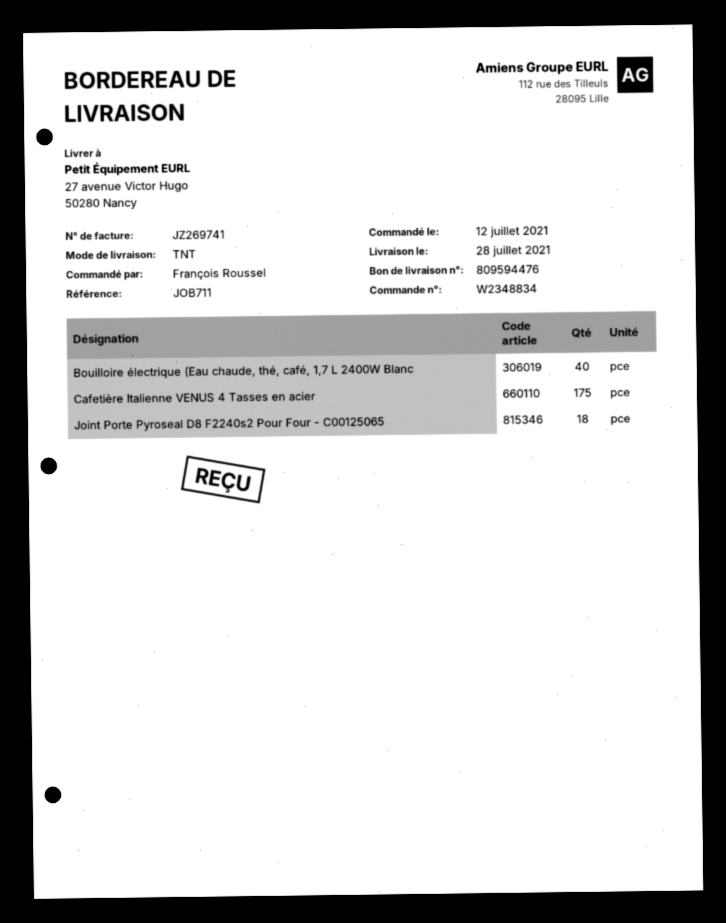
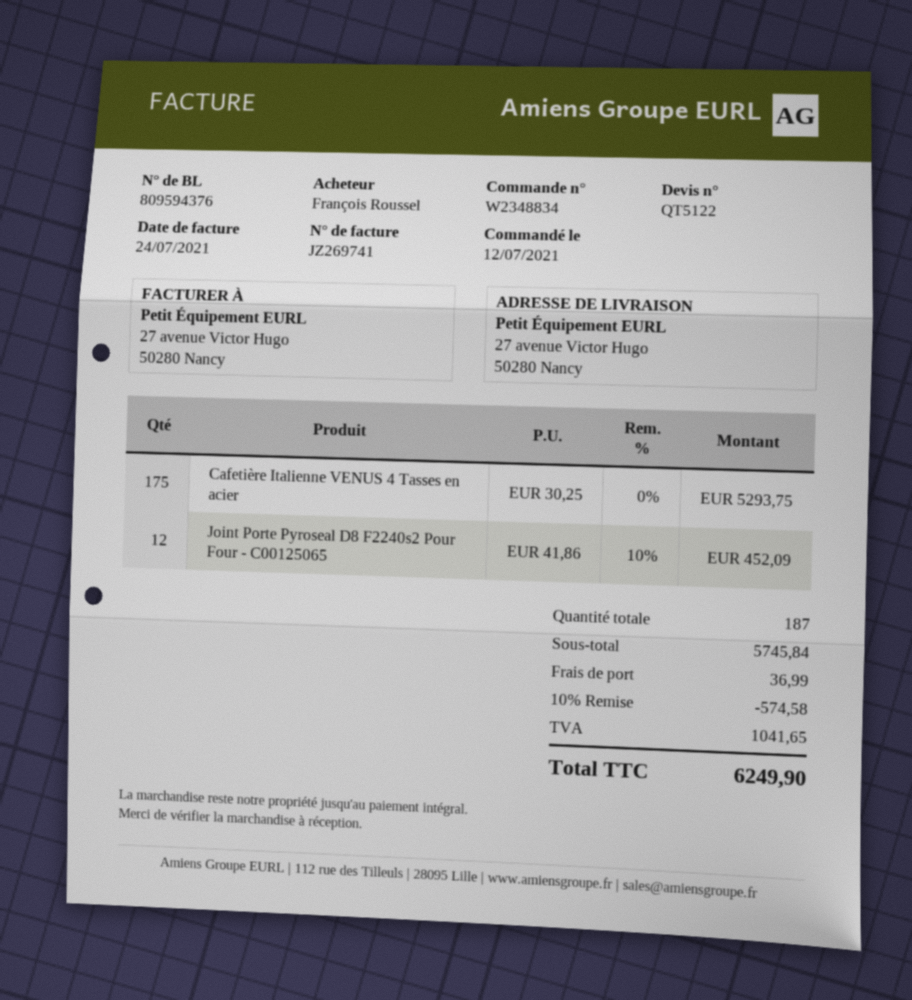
delivery note number: 809594476 -> 809594376
Bouilloire électrique (Eau chaude, thé, café, 1,7 L 2400W Blanc: 40 -> none
Joint Porte Pyroseal D8 F2240s2 Pour Four - C00125065: 18 -> 12

